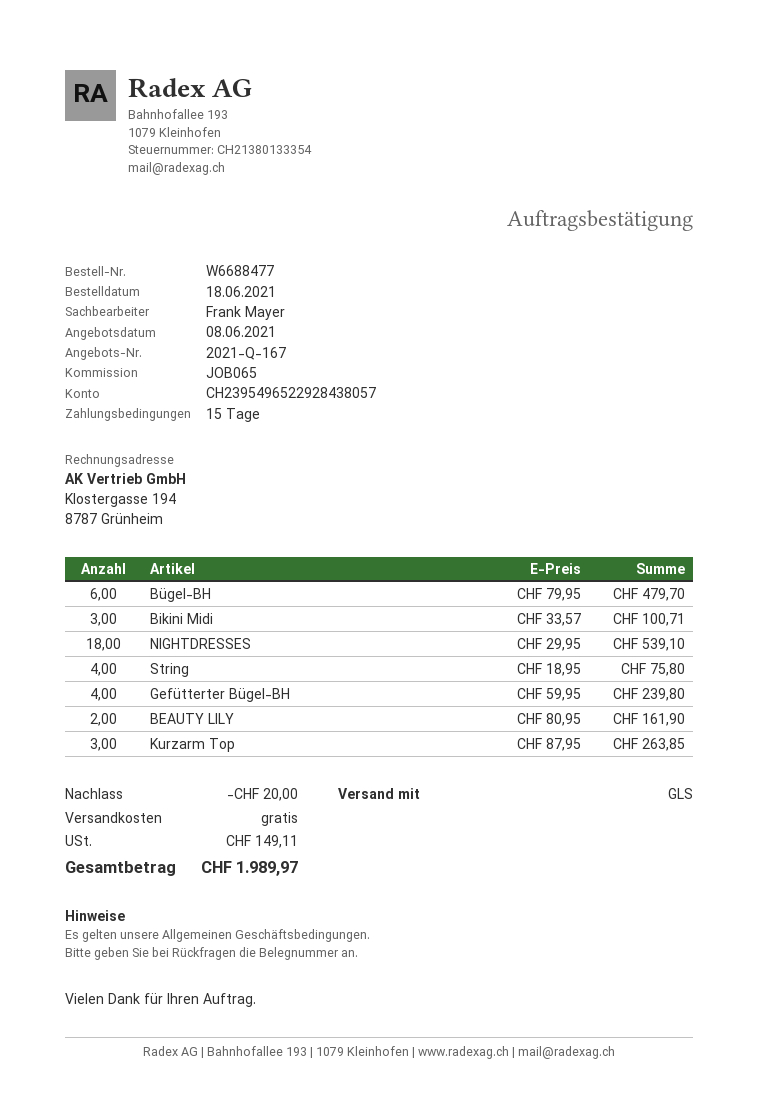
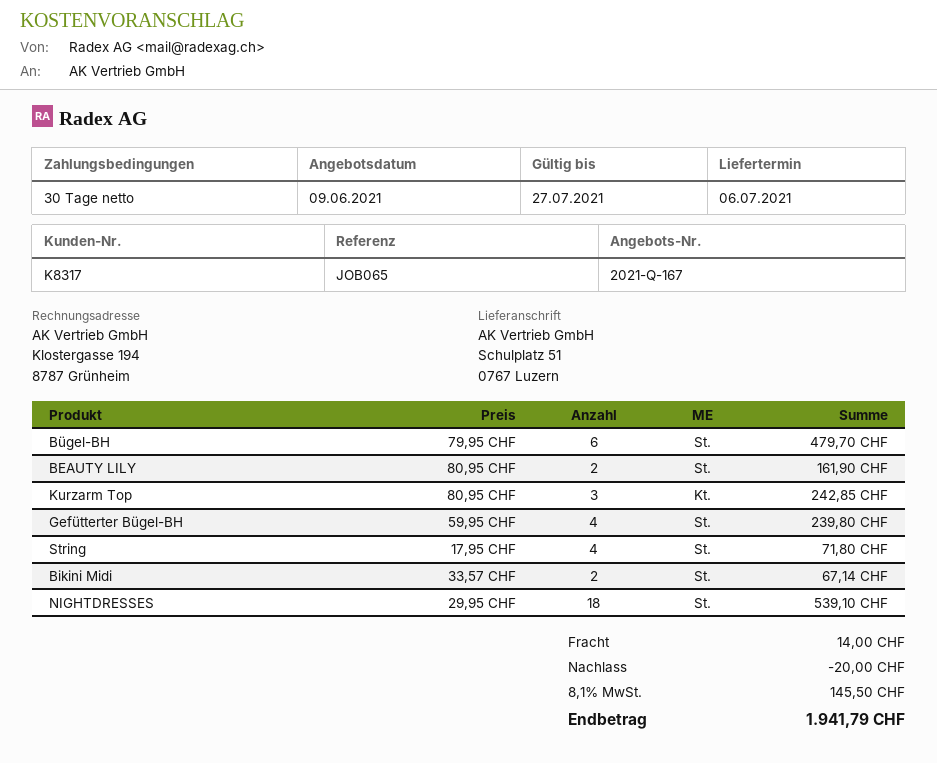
quote date: 2021-06-08 -> 2021-06-09
payment terms: 15 days -> 30 days
Bikini Midi: 3 x 33.57 = 100.71 -> 2 x 33.57 = 67.14
String: 4 x 18.95 = 75.80 -> 4 x 17.95 = 71.80
Kurzarm Top: 3 x 87.95 = 263.85 -> 3 x 80.95 = 242.85
shipping: 0.00 -> 14.00
tax: 149.11 -> 145.50
total: 1989.97 -> 1941.79

